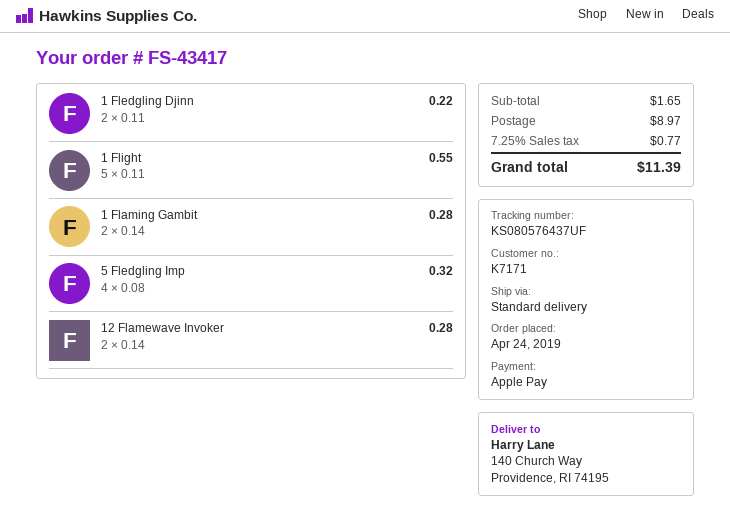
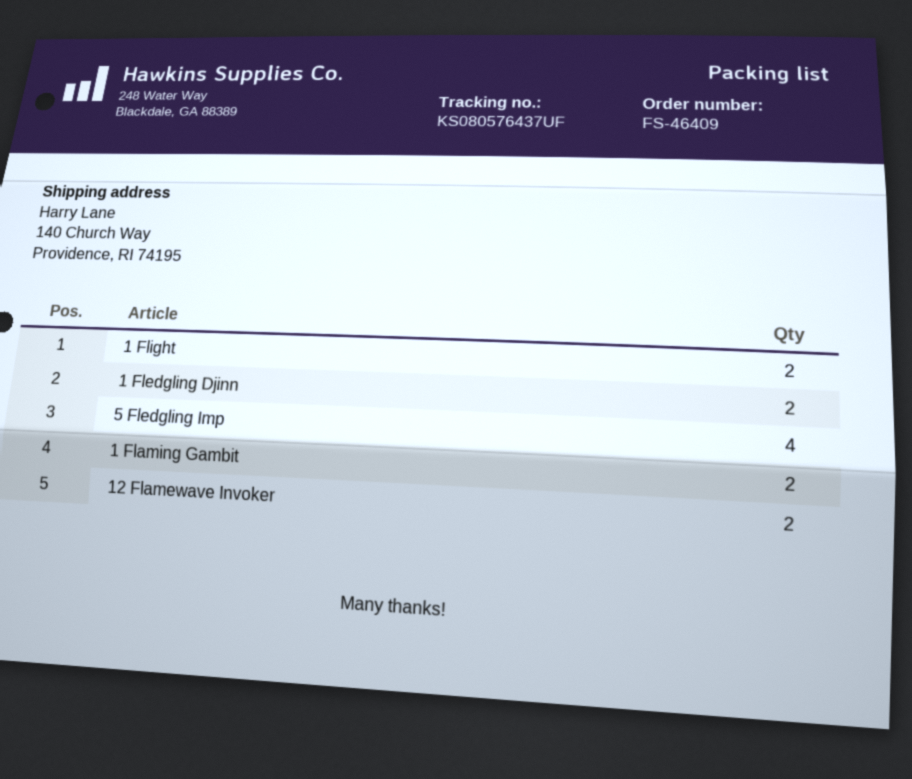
order number: FS-43417 -> FS-46409
1 Flight: 5 -> 2

